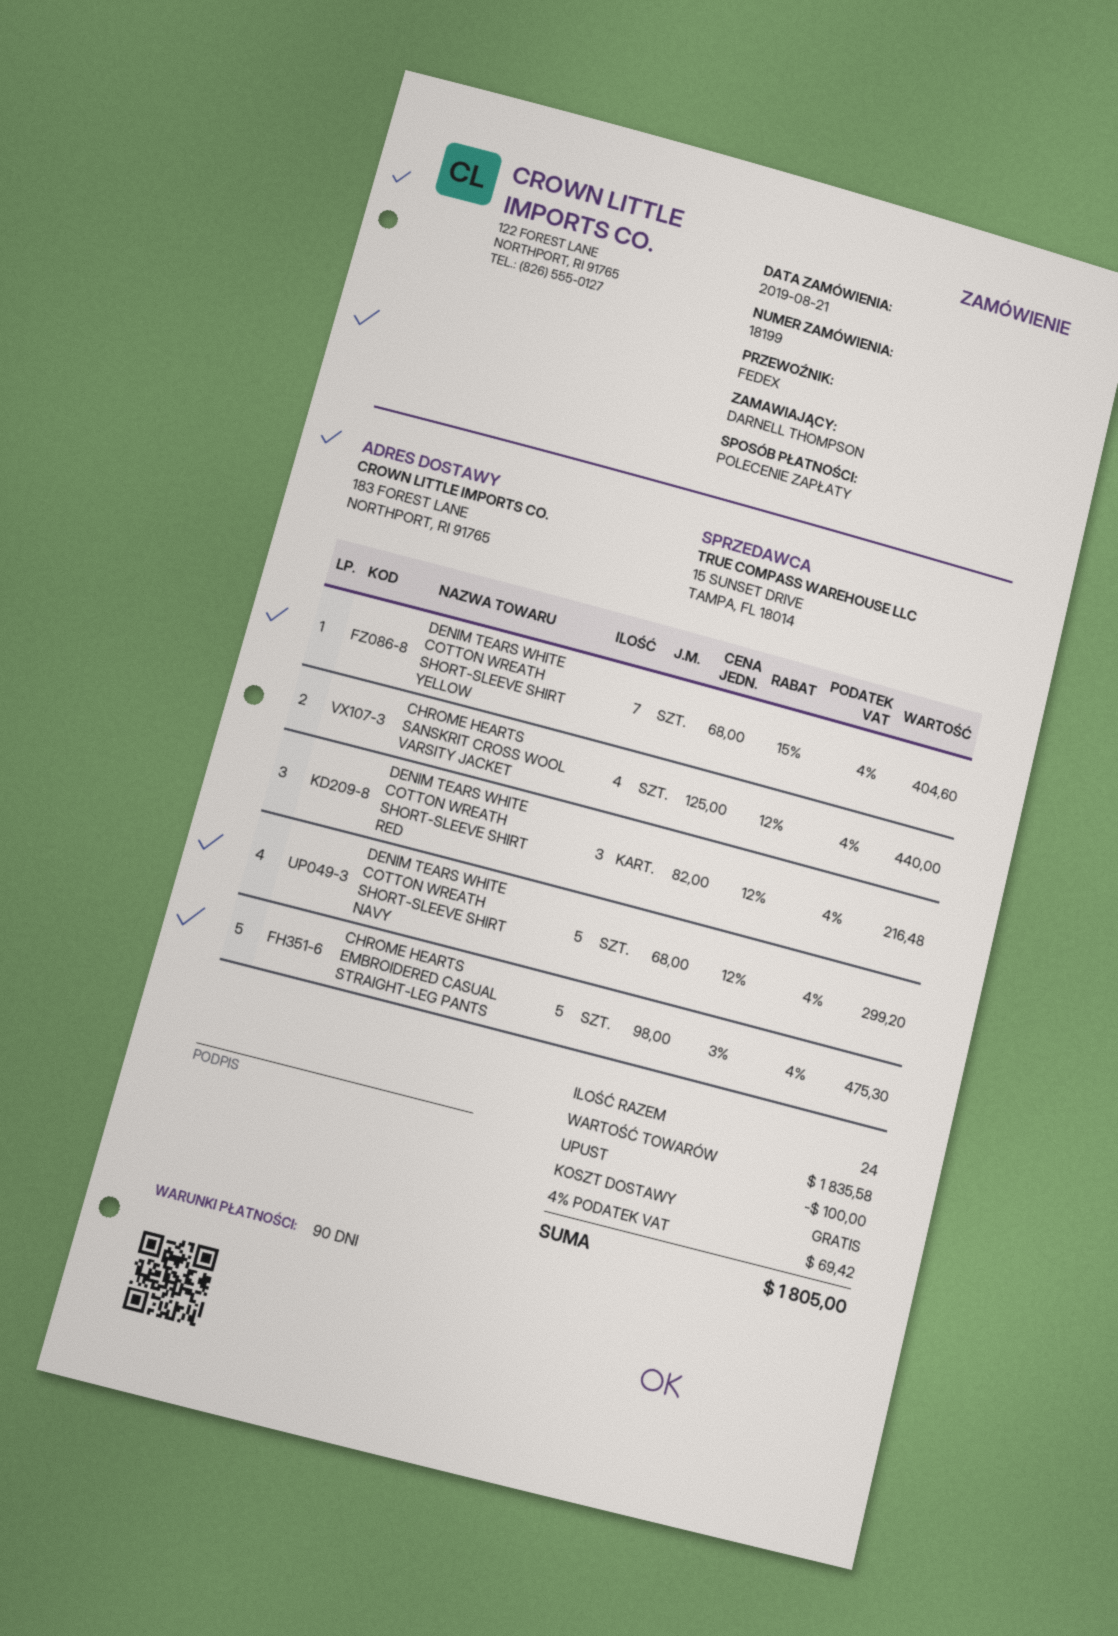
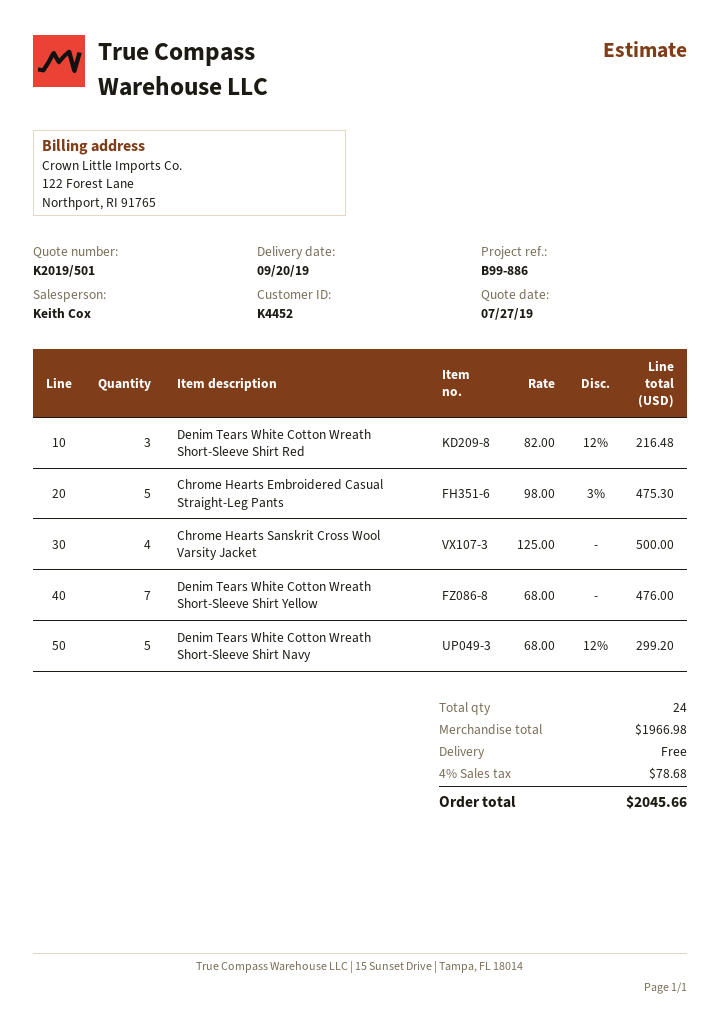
DENIM TEARS WHITE COTTON WREATH SHORT-SLEEVE SHIRT YELLOW: 7 x 68.00 - 15% = 404.60 -> 7 x 68.00 = 476.00
CHROME HEARTS SANSKRIT CROSS WOOL VARSITY JACKET: 4 x 125.00 - 12% = 440.00 -> 4 x 125.00 = 500.00
subtotal: 1835.58 -> 1966.98
discount: 100.00 -> none
tax: 4% = 69.42 -> 4% = 78.68
total: 1805.00 -> 2045.66

